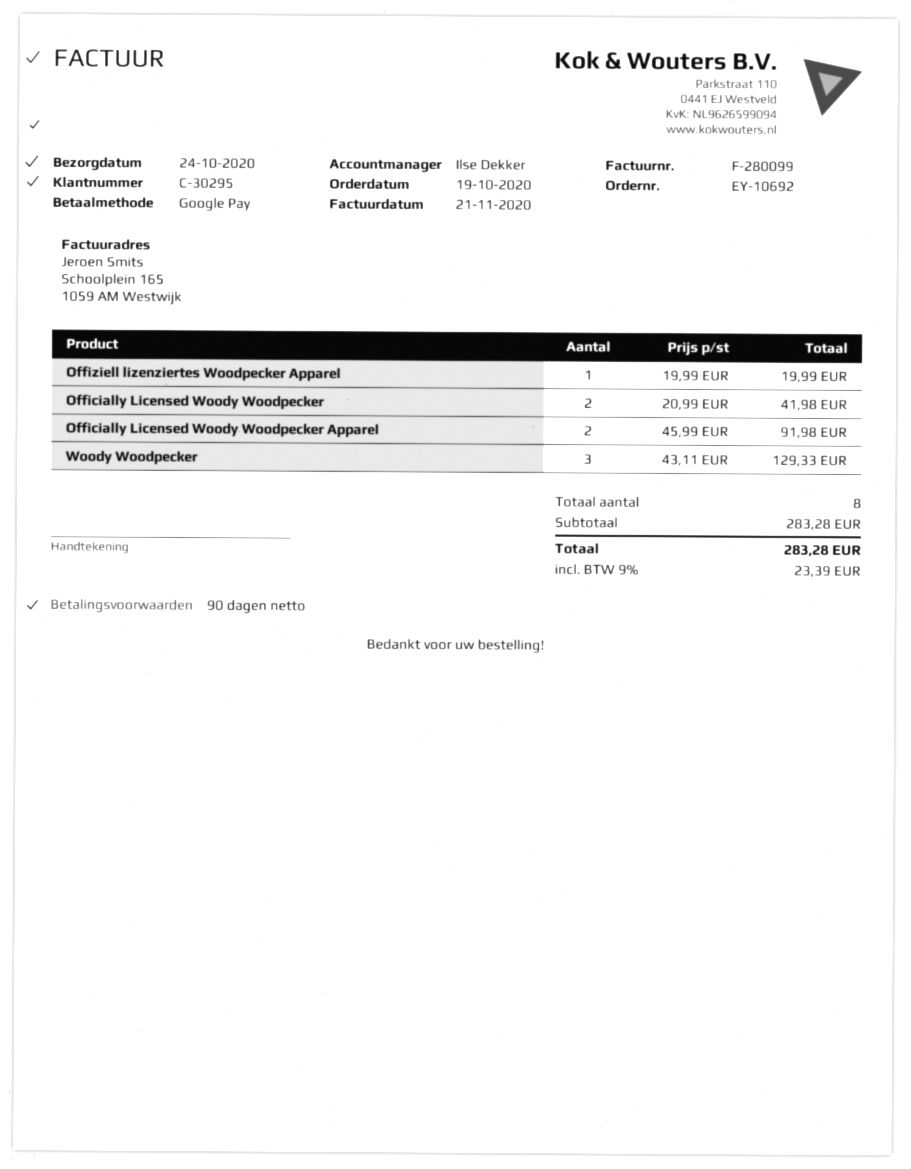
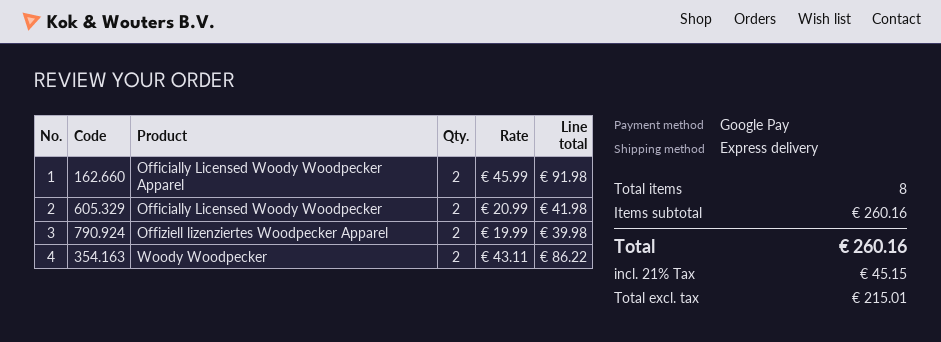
Offiziell lizenziertes Woodpecker Apparel: 1 x 19.99 = 19.99 -> 2 x 19.99 = 39.98
Woody Woodpecker: 3 x 43.11 = 129.33 -> 2 x 43.11 = 86.22
subtotal: 283.28 -> 260.16
tax: 9% = 23.39 -> 21% = 45.15
total: 283.28 -> 260.16

